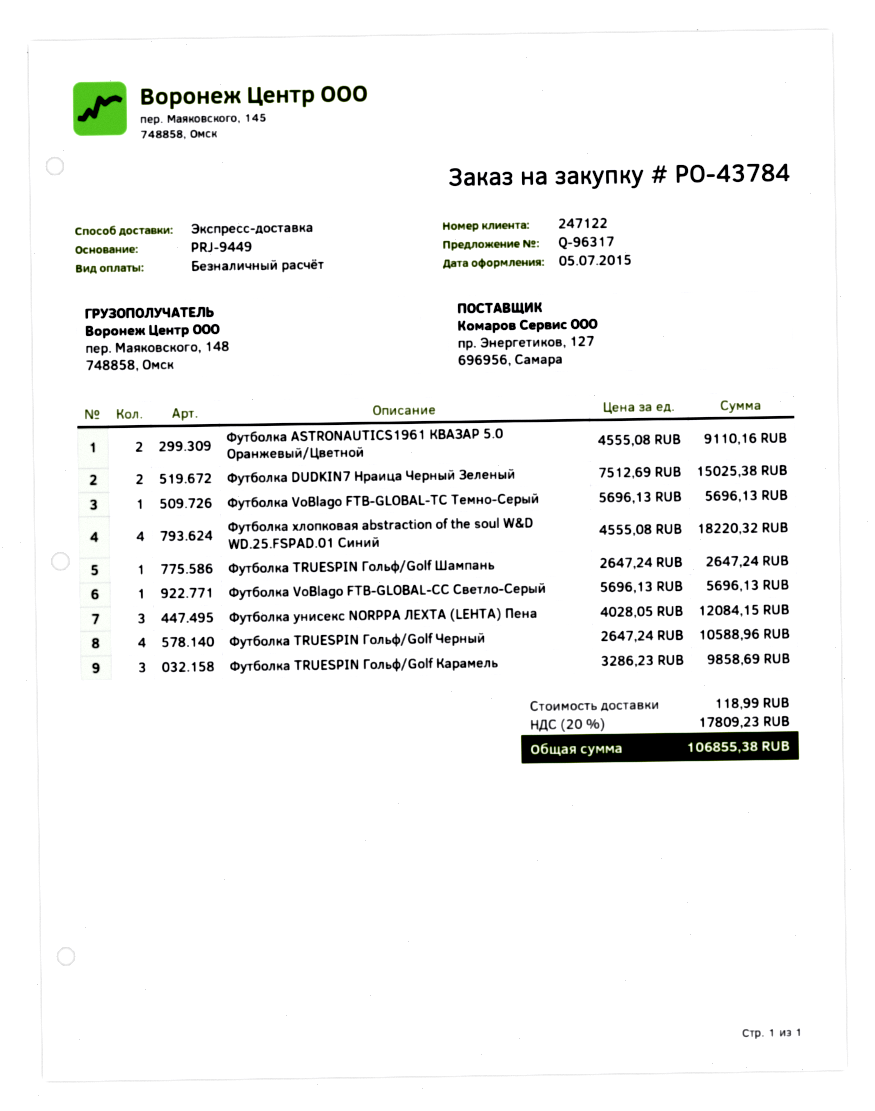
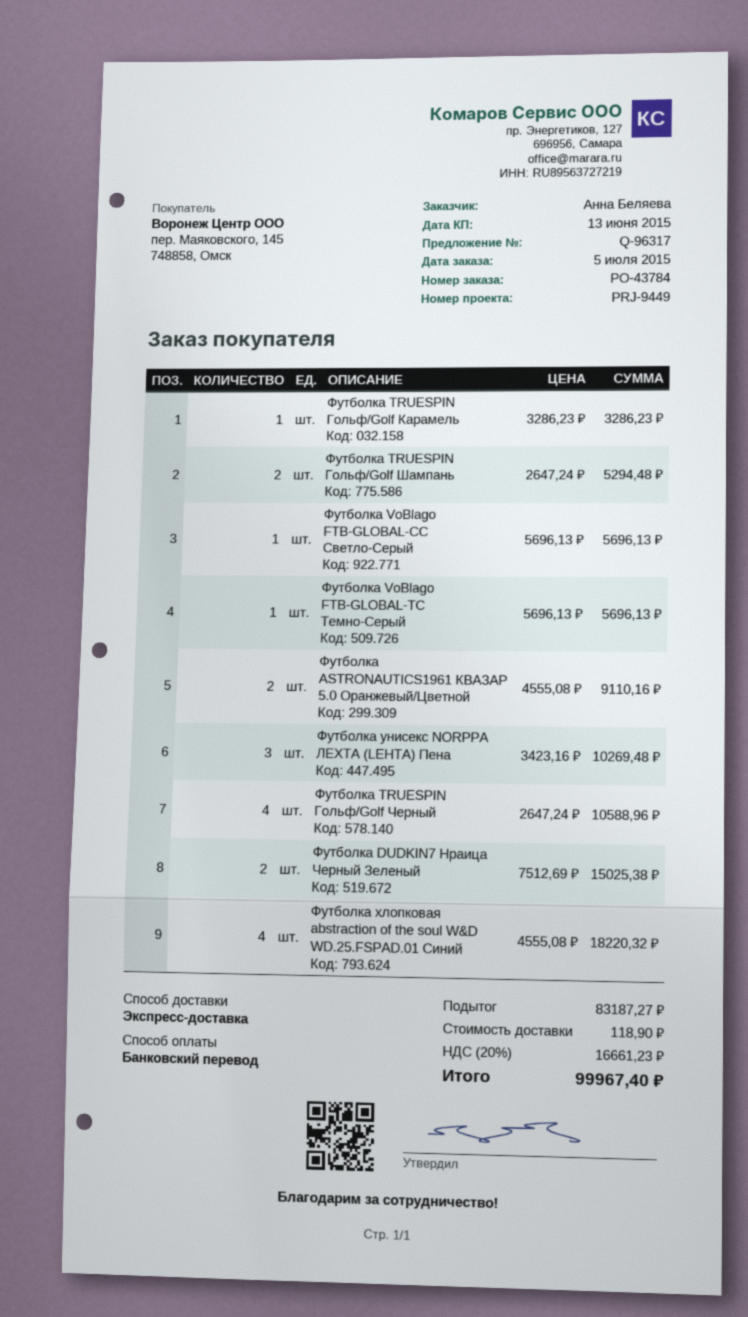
Футболка TRUESPIN Гольф/Golf Шампань: 1 x 2647.24 = 2647.24 -> 2 x 2647.24 = 5294.48
Футболка унисекс NORPPA ЛЕХТА (LEHTA) Пена: 3 x 4028.05 = 12084.15 -> 3 x 3423.16 = 10269.48
Футболка TRUESPIN Гольф/Golf Карамель: 3 x 3286.23 = 9858.69 -> 1 x 3286.23 = 3286.23
shipping: 118.99 -> 118.90
tax: 20% = 17809.23 -> 20% = 16661.23
total: 106855.38 -> 99967.40

